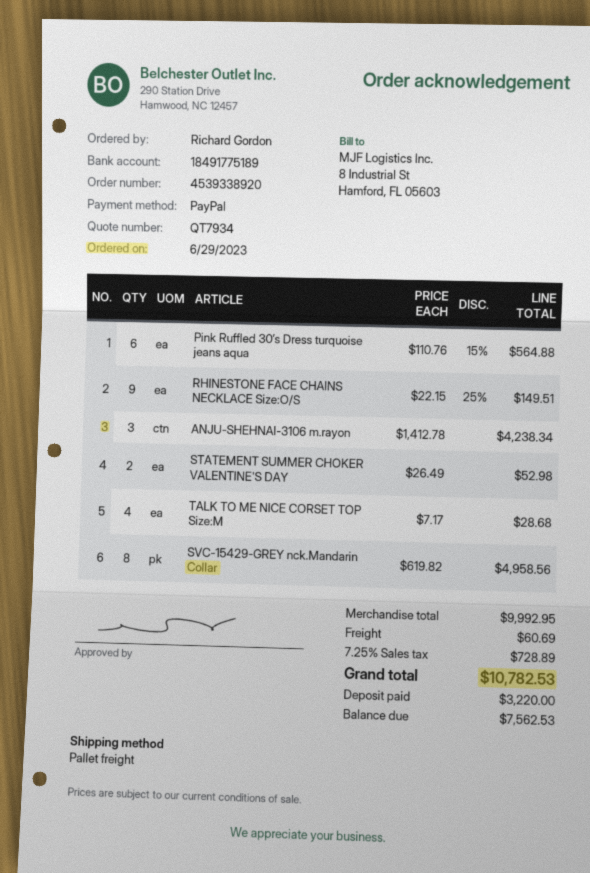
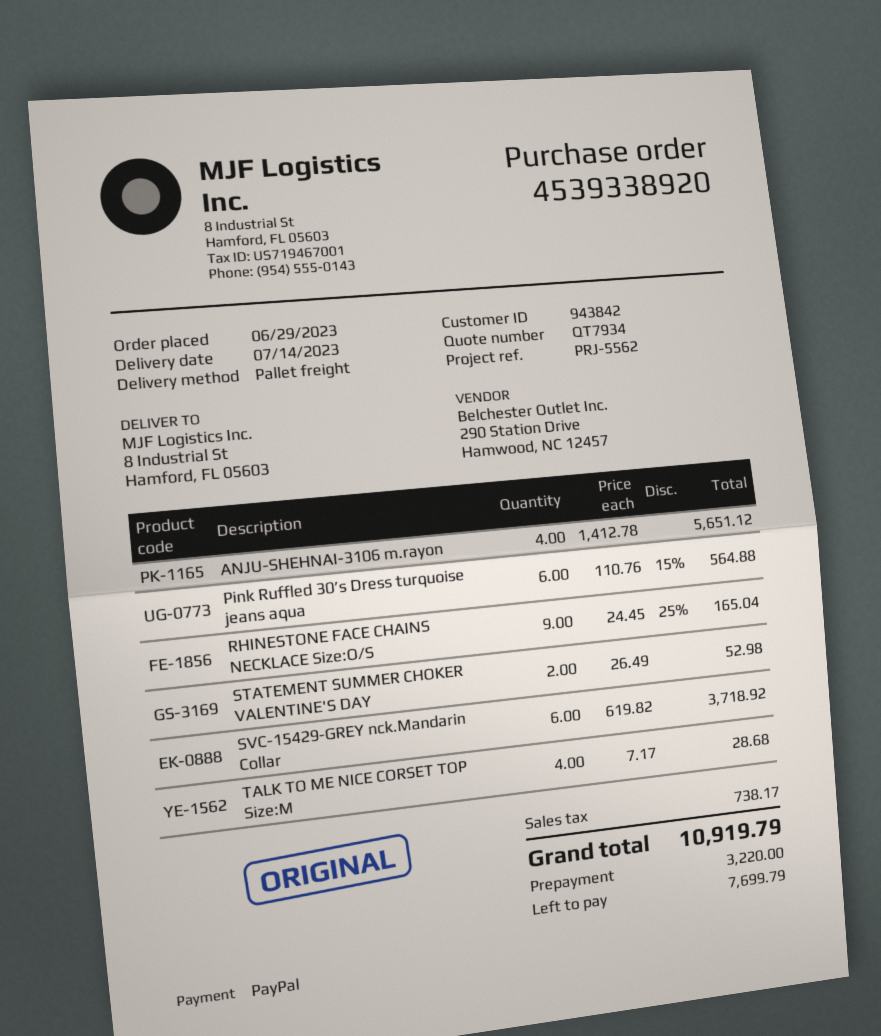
RHINESTONE FACE CHAINS NECKLACE Size:O/S: 9 x 22.15 - 25% = 149.51 -> 9 x 24.45 - 25% = 165.04
ANJU-SHEHNAI-3106 m.rayon: 3 x 1412.78 = 4238.34 -> 4 x 1412.78 = 5651.12
SVC-15429-GREY nck.Mandarin Collar: 8 x 619.82 = 4958.56 -> 6 x 619.82 = 3718.92
shipping: 60.69 -> none
tax: 728.89 -> 738.17
total: 10782.53 -> 10919.79
balance: 7562.53 -> 7699.79

